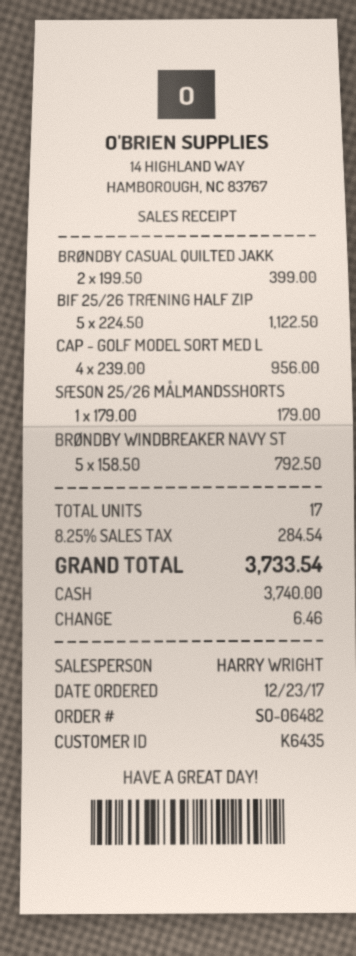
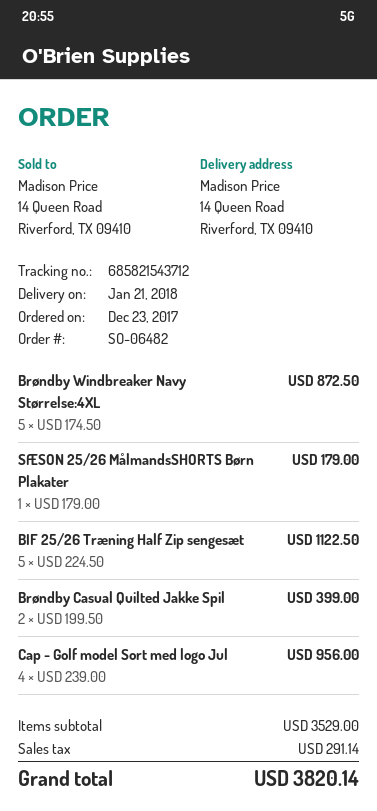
BRØNDBY WINDBREAKER NAVY ST: 5 x 158.50 = 792.50 -> 5 x 174.50 = 872.50
tax: 284.54 -> 291.14
total: 3733.54 -> 3820.14

